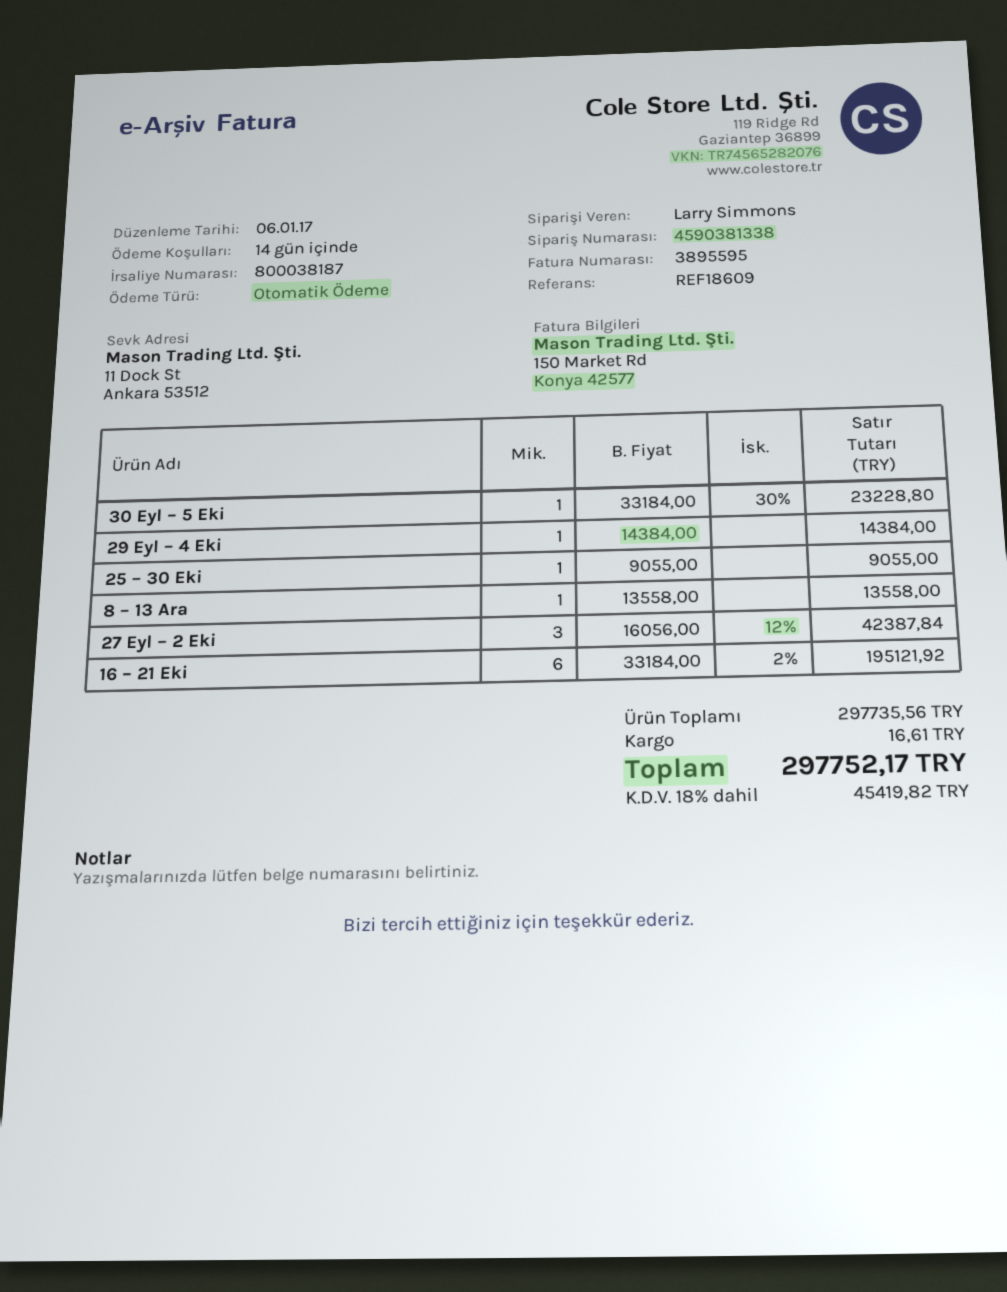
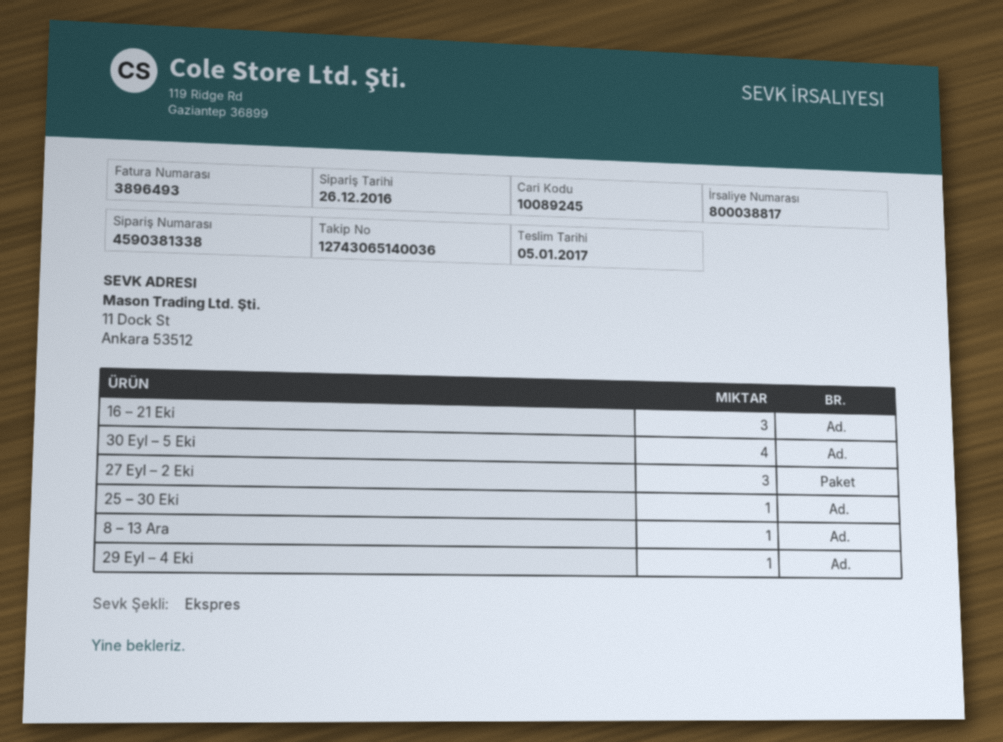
delivery note number: 800038187 -> 800038817
invoice number: 3895595 -> 3896493
30 Eyl – 5 Eki: 1 -> 4
16 – 21 Eki: 6 -> 3

